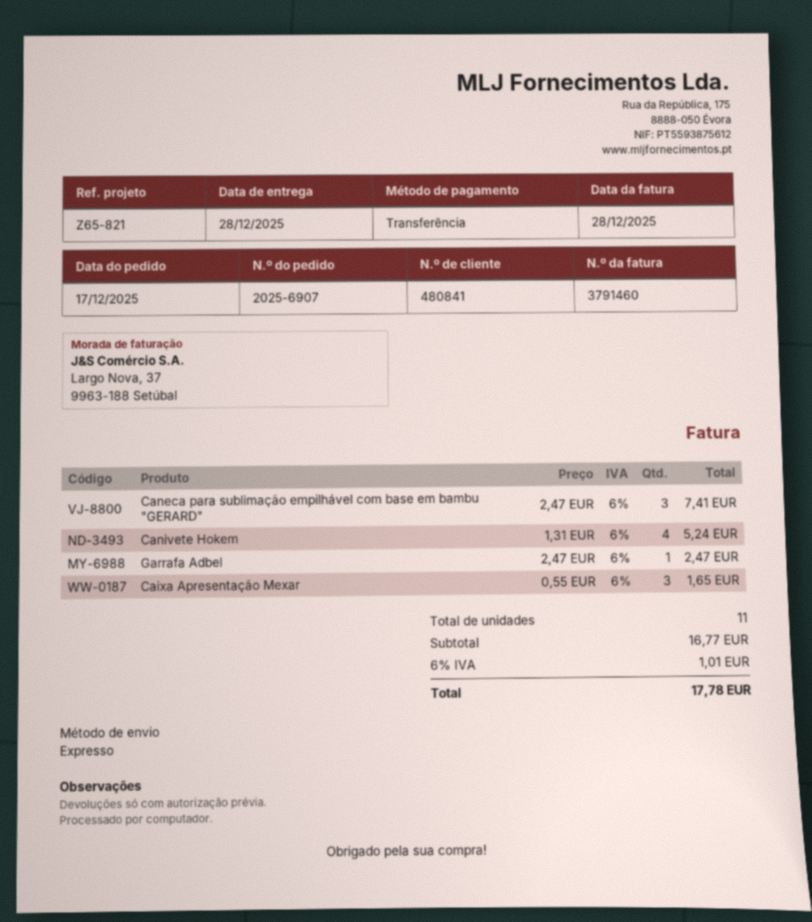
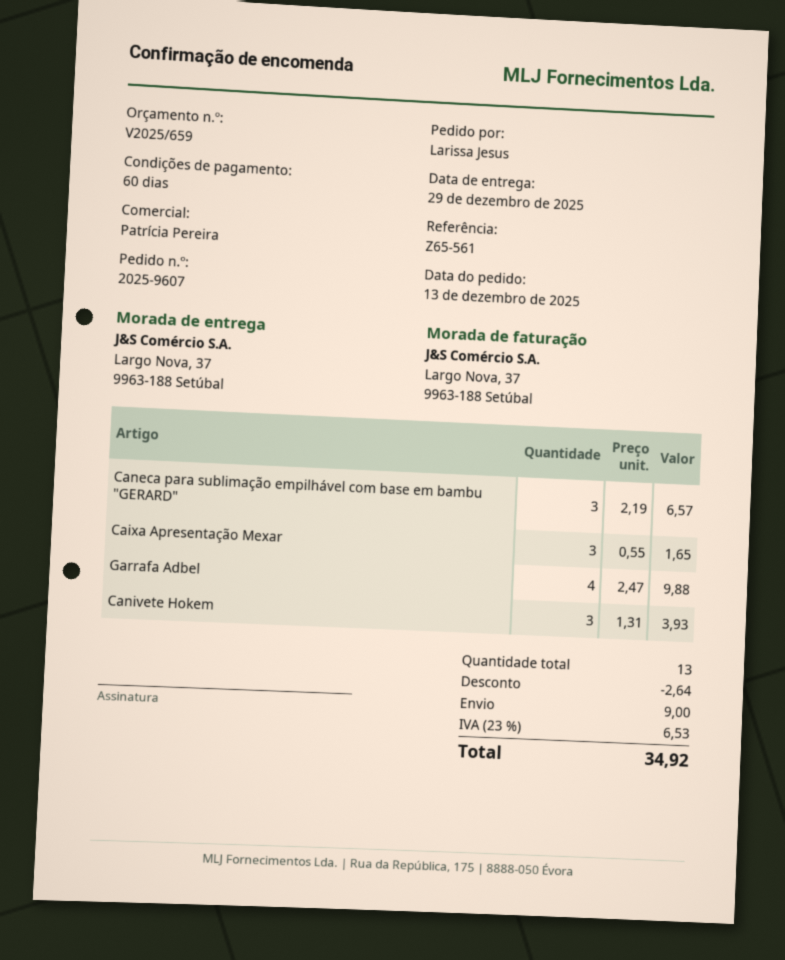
order number: 2025-6907 -> 2025-9607
order date: 2025-12-17 -> 2025-12-13
delivery date: 2025-12-28 -> 2025-12-29
reference: Z65-821 -> Z65-561
Caneca para sublimação empilhável com base em bambu "GERARD": 3 x 2.47 = 7.41 -> 3 x 2.19 = 6.57
Canivete Hokem: 4 x 1.31 = 5.24 -> 3 x 1.31 = 3.93
Garrafa Adbel: 1 x 2.47 = 2.47 -> 4 x 2.47 = 9.88
total quantity: 11 -> 13
discount: none -> 2.64
shipping: none -> 9.00
tax: 6% = 1.01 -> 23% = 6.53
total: 17.78 -> 34.92

